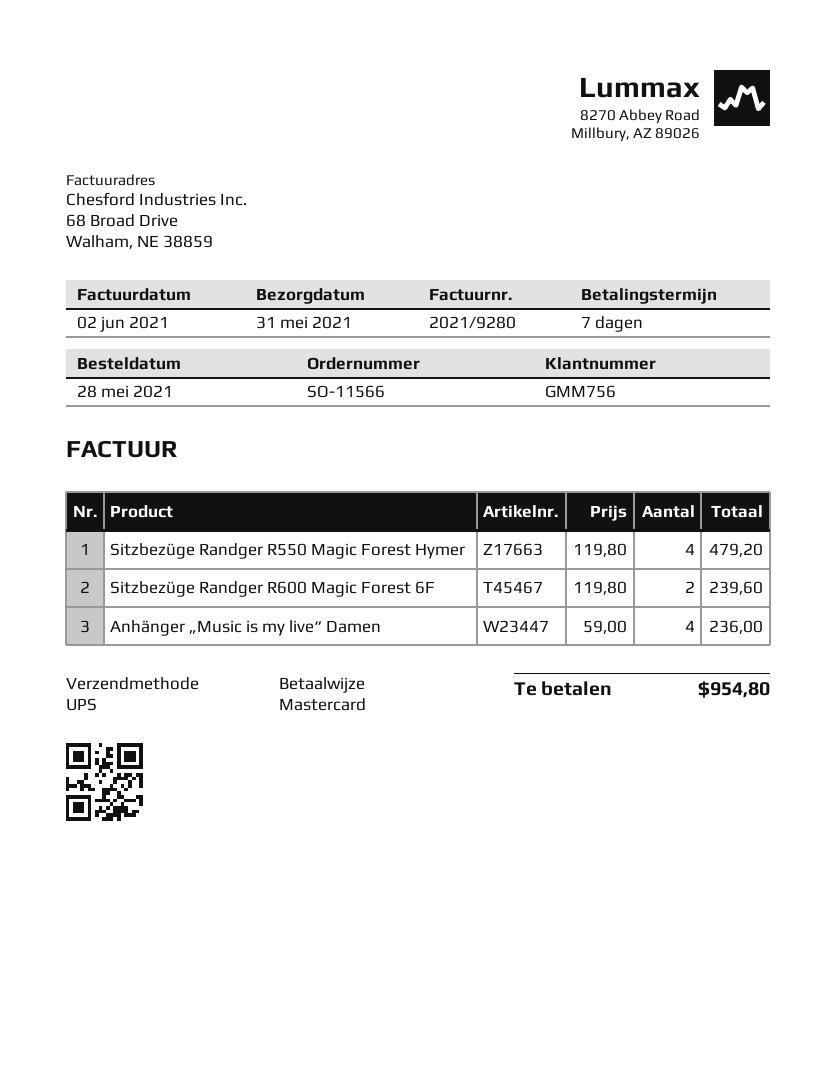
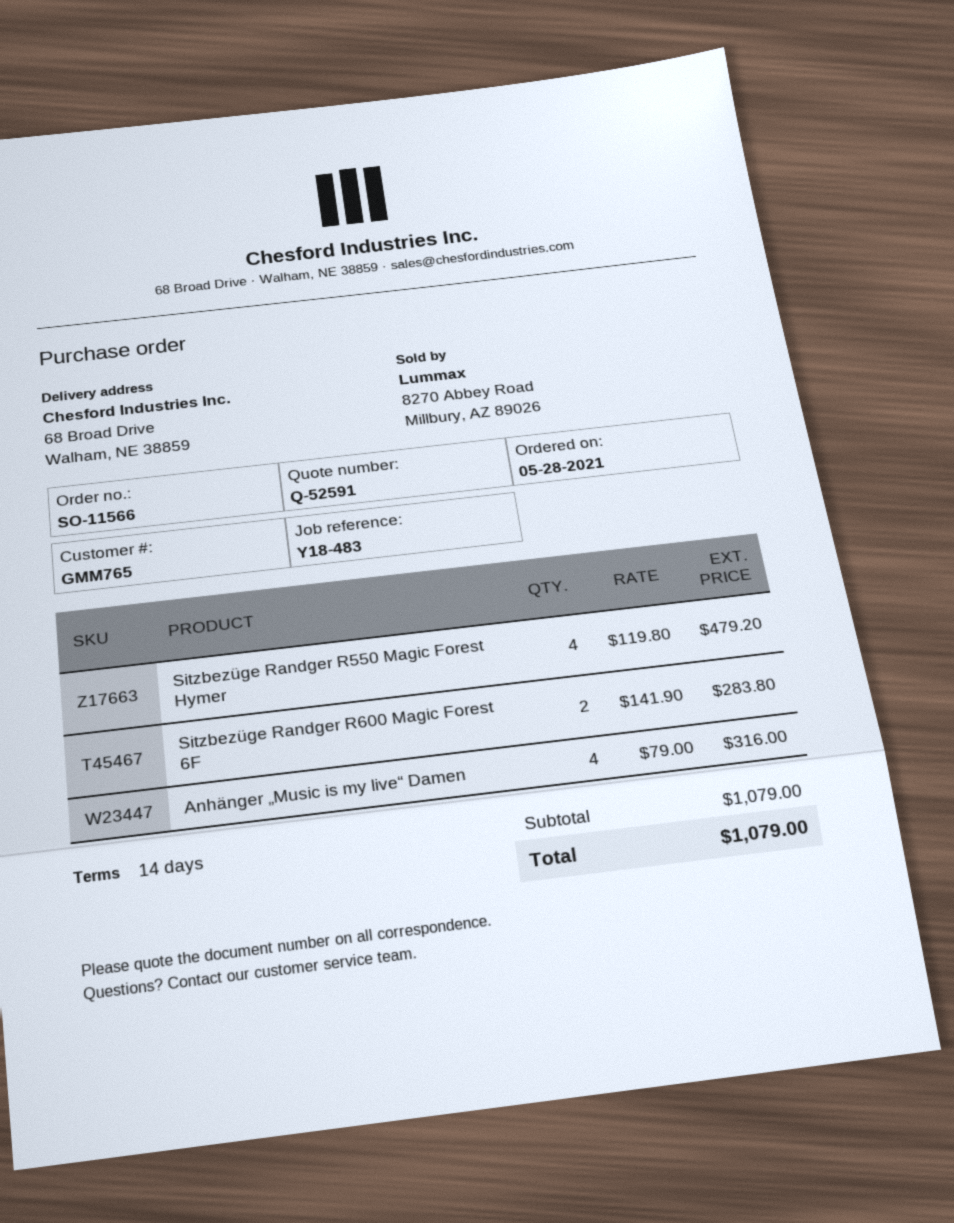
payment terms: 7 days -> 14 days
customer number: GMM756 -> GMM765
Sitzbezüge Randger R600 Magic Forest 6F: 2 x 119.80 = 239.60 -> 2 x 141.90 = 283.80
Anhänger „Music is my live“ Damen: 4 x 59.00 = 236.00 -> 4 x 79.00 = 316.00
total: 954.80 -> 1079.00

